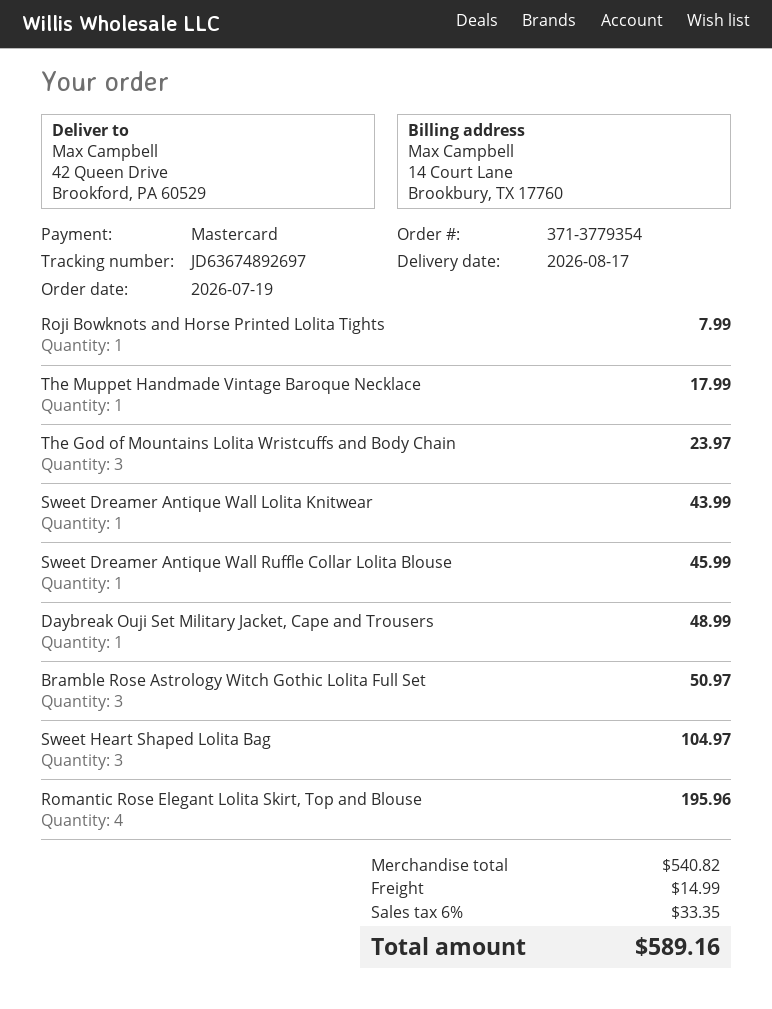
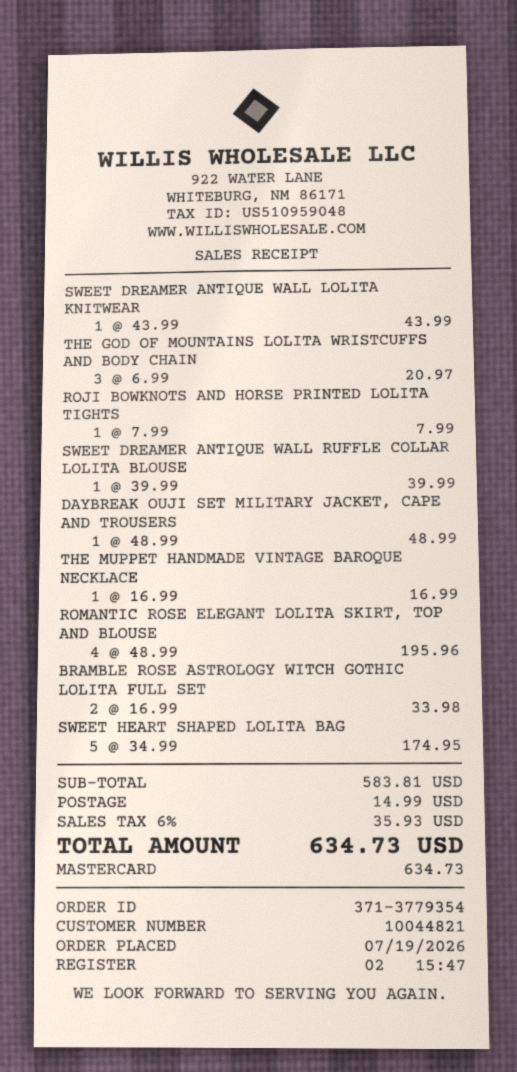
The Muppet Handmade Vintage Baroque Necklace: 1 for 17.99 -> 1 for 16.99
The God of Mountains Lolita Wristcuffs and Body Chain: 3 for 23.97 -> 3 for 20.97
Sweet Dreamer Antique Wall Ruffle Collar Lolita Blouse: 1 for 45.99 -> 1 for 39.99
Bramble Rose Astrology Witch Gothic Lolita Full Set: 3 for 50.97 -> 2 for 33.98
Sweet Heart Shaped Lolita Bag: 3 for 104.97 -> 5 for 174.95
subtotal: 540.82 -> 583.81
tax: 6% = 33.35 -> 6% = 35.93
total: 589.16 -> 634.73

